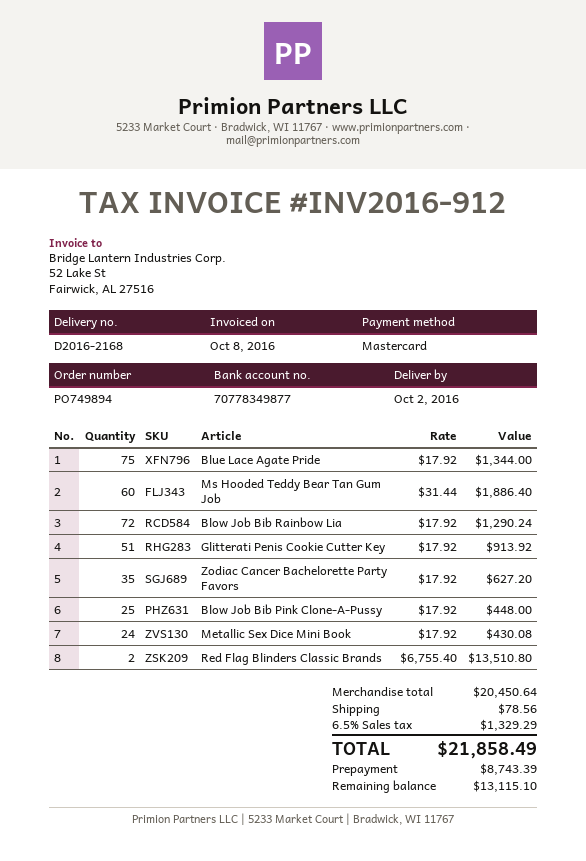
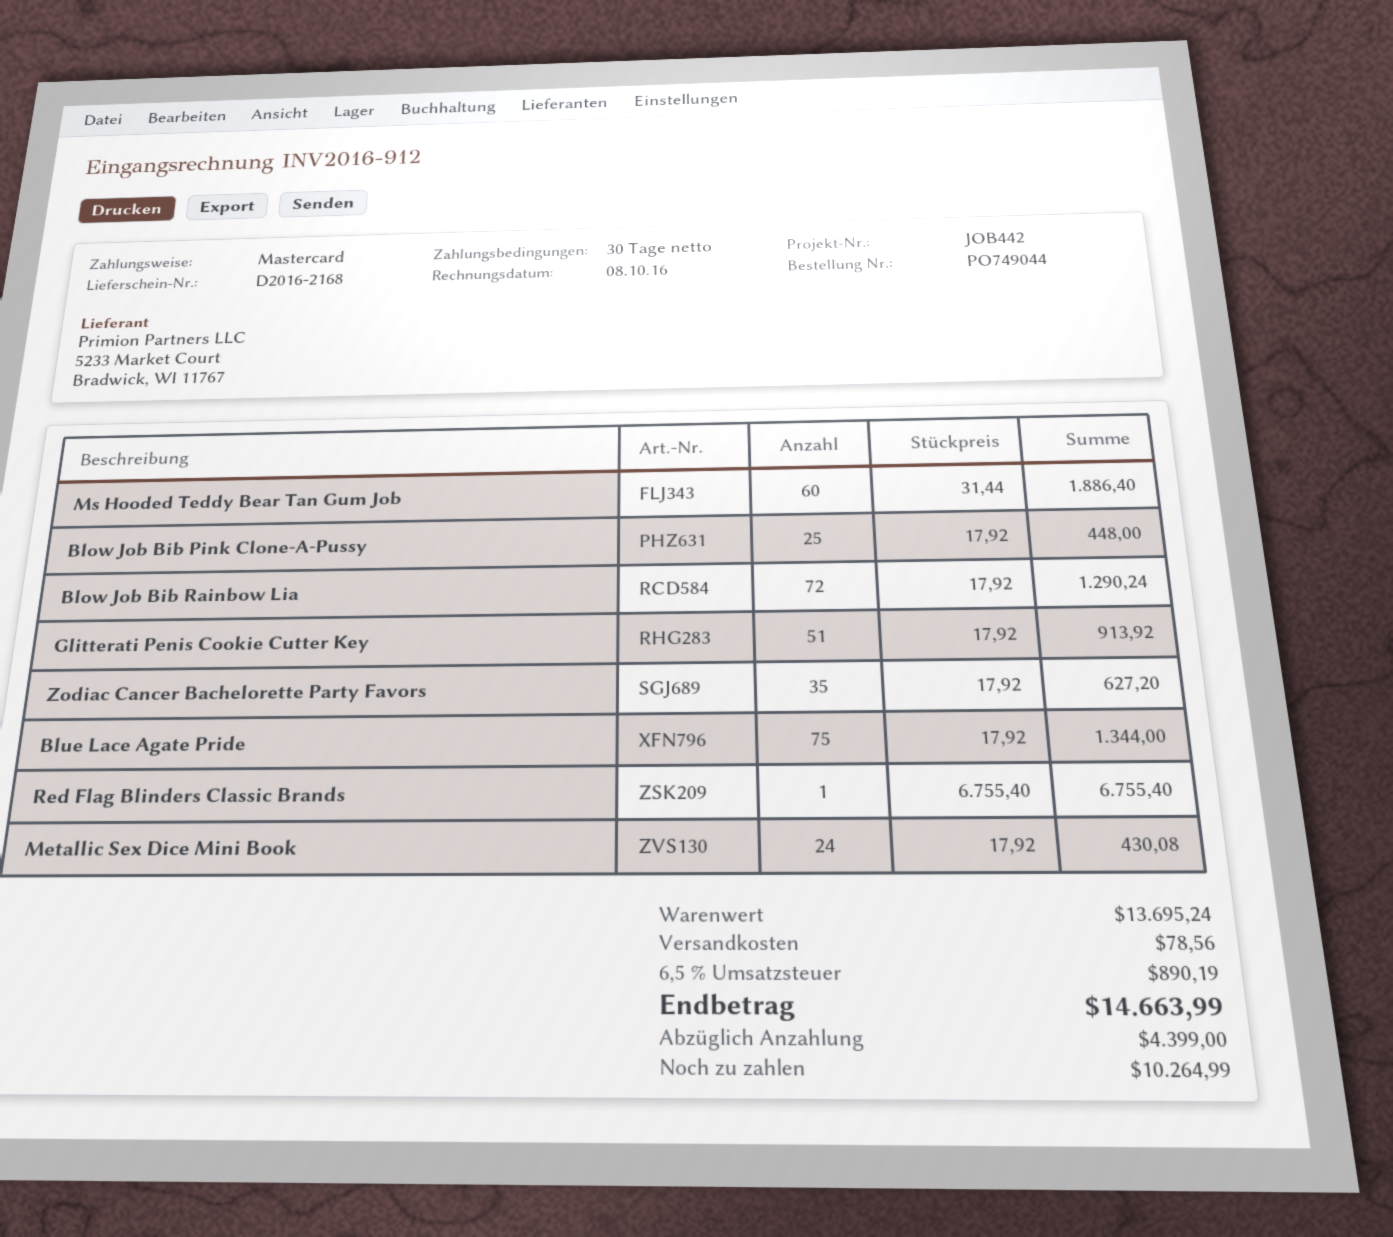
order number: PO749894 -> PO749044
Red Flag Blinders Classic Brands: 2 x 6755.40 = 13510.80 -> 1 x 6755.40 = 6755.40
subtotal: 20450.64 -> 13695.24
tax: 6.5% = 1329.29 -> 6.5% = 890.19
total: 21858.49 -> 14663.99
deposit: 8743.39 -> 4399.00
balance: 13115.10 -> 10264.99

